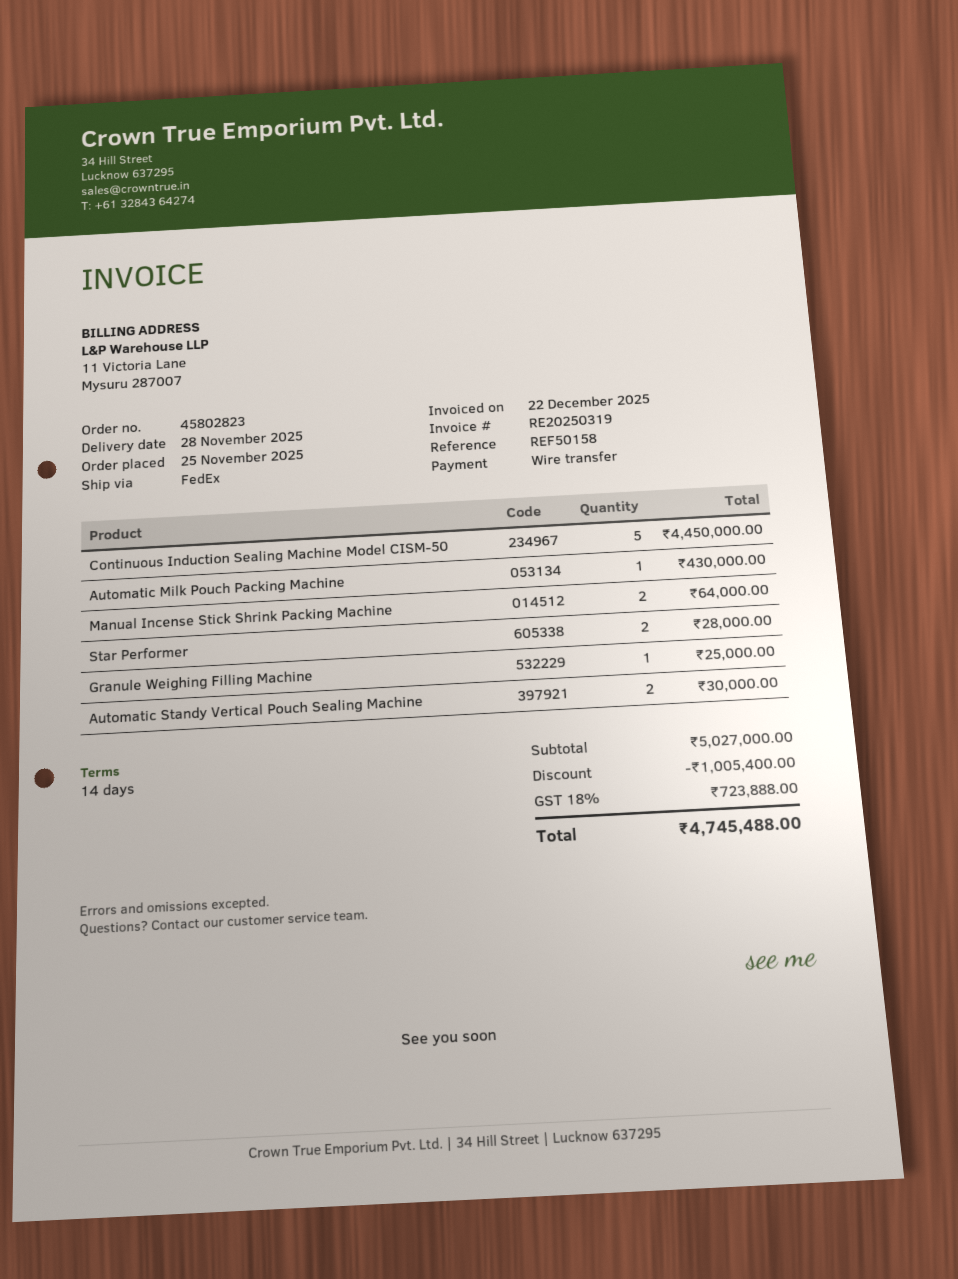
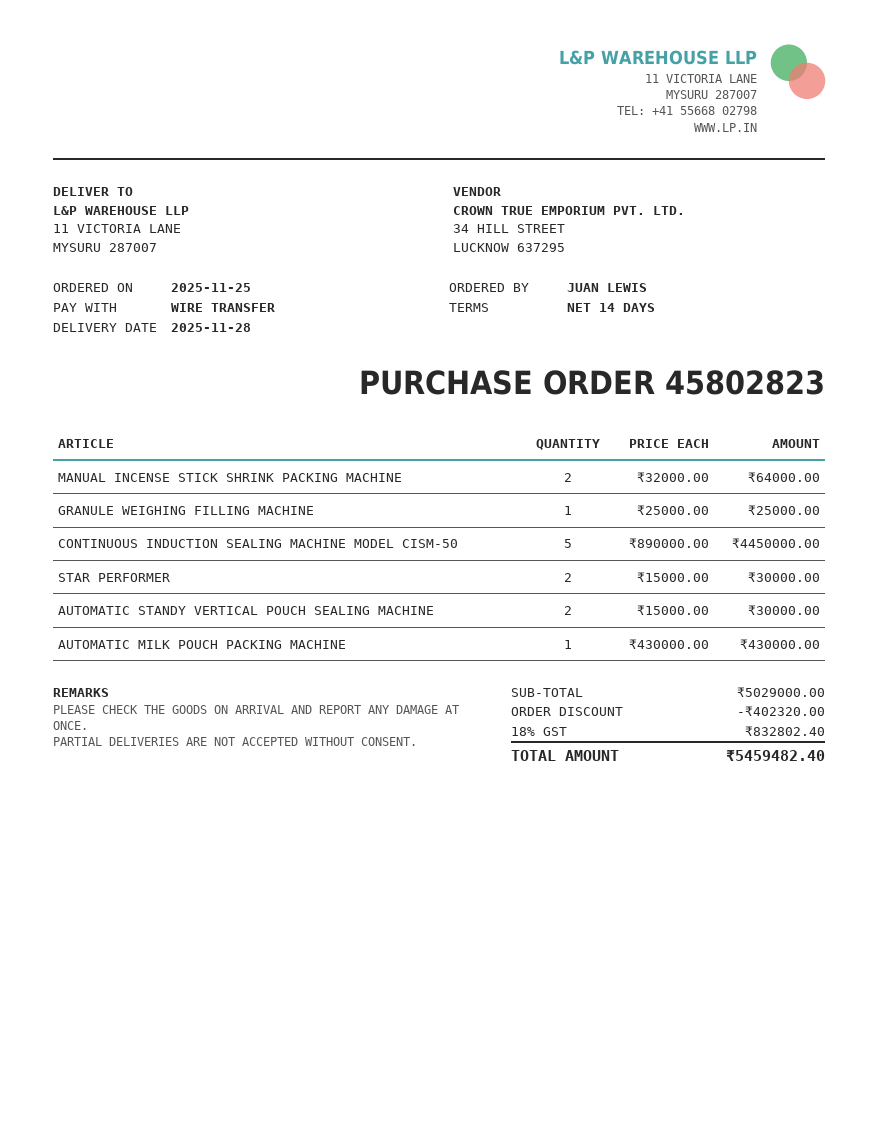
Star Performer: 2 for 28000.00 -> 2 for 30000.00
subtotal: 5027000.00 -> 5029000.00
discount: 1005400.00 -> 402320.00
tax: 18% = 723888.00 -> 18% = 832802.40
total: 4745488.00 -> 5459482.40

